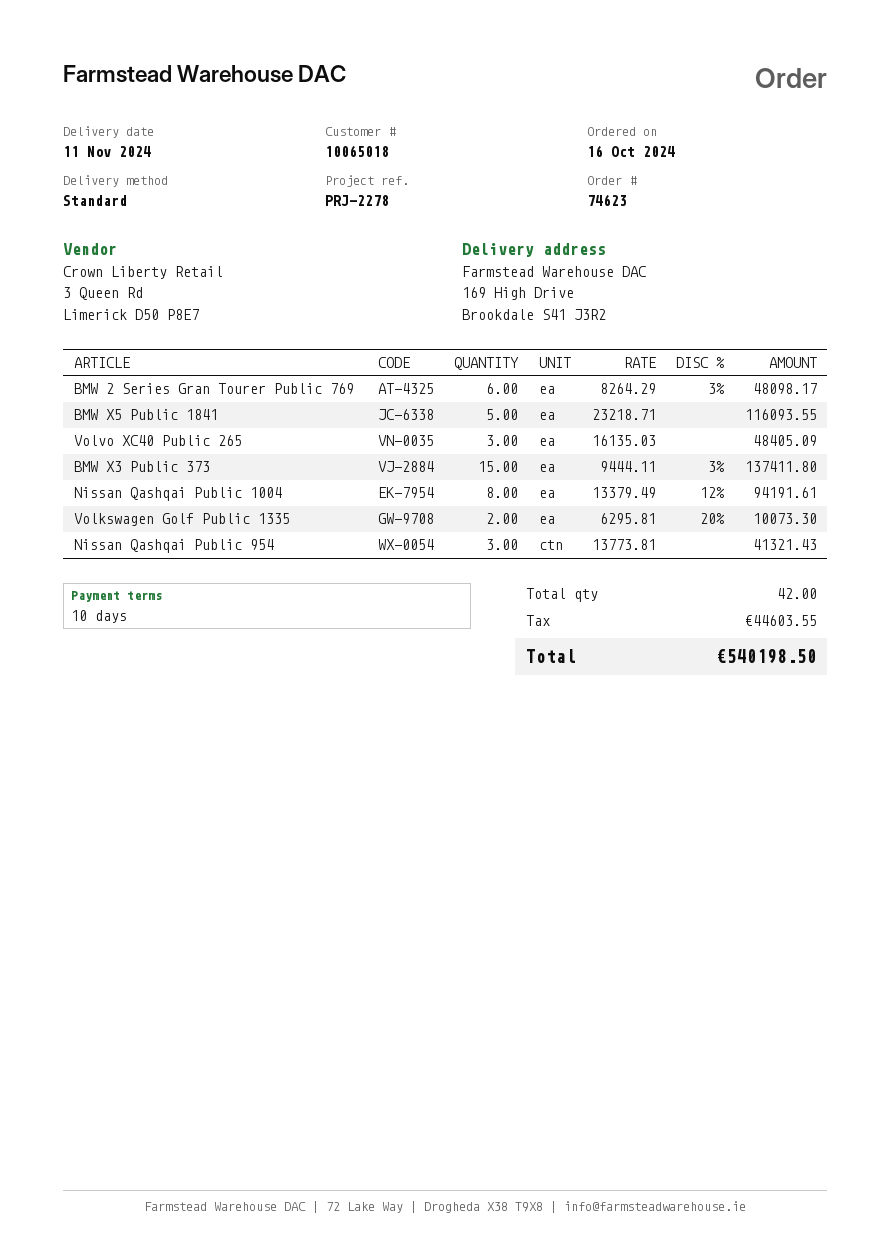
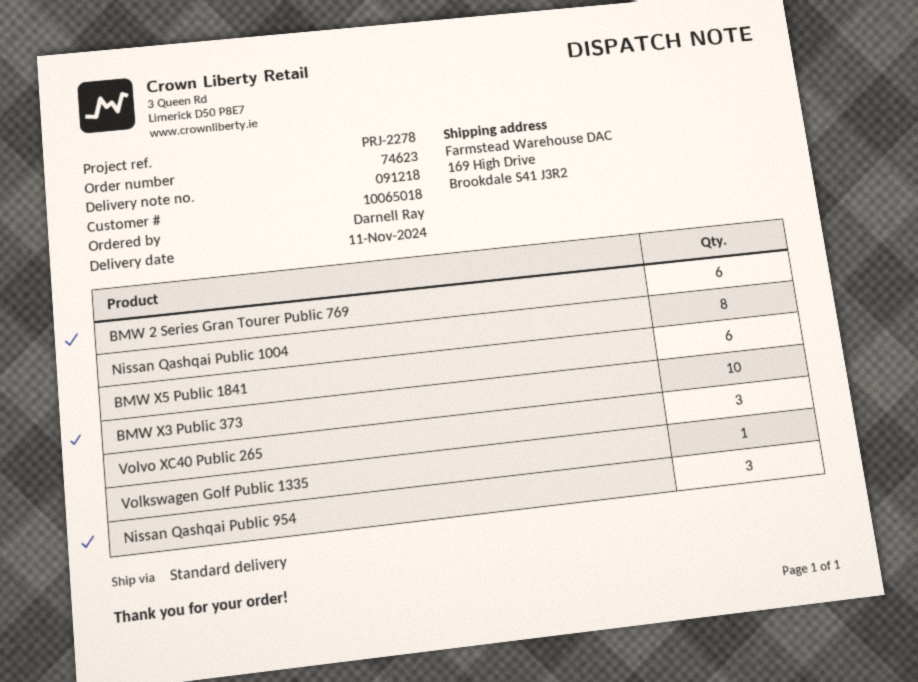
BMW X5 Public 1841: 5 -> 6
BMW X3 Public 373: 15 -> 10
Volkswagen Golf Public 1335: 2 -> 1

